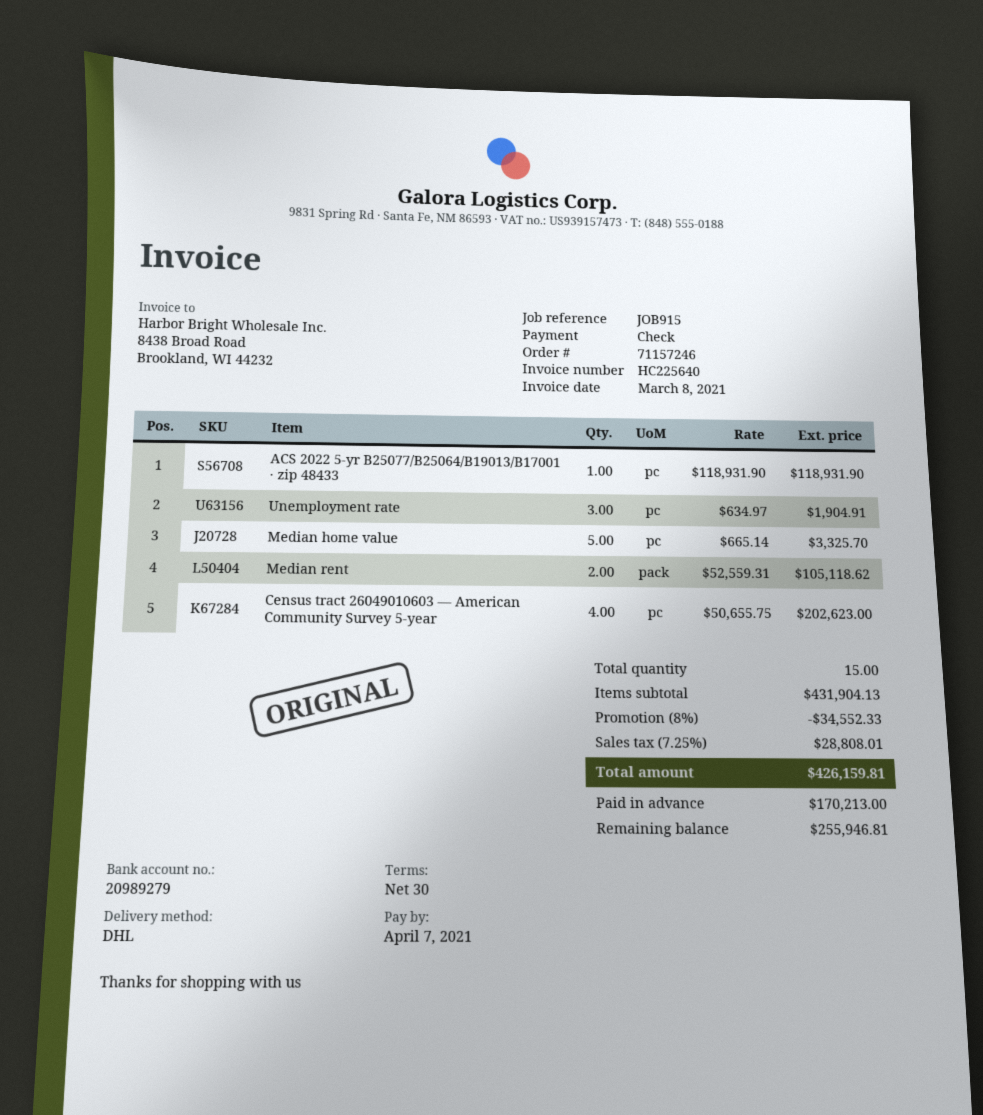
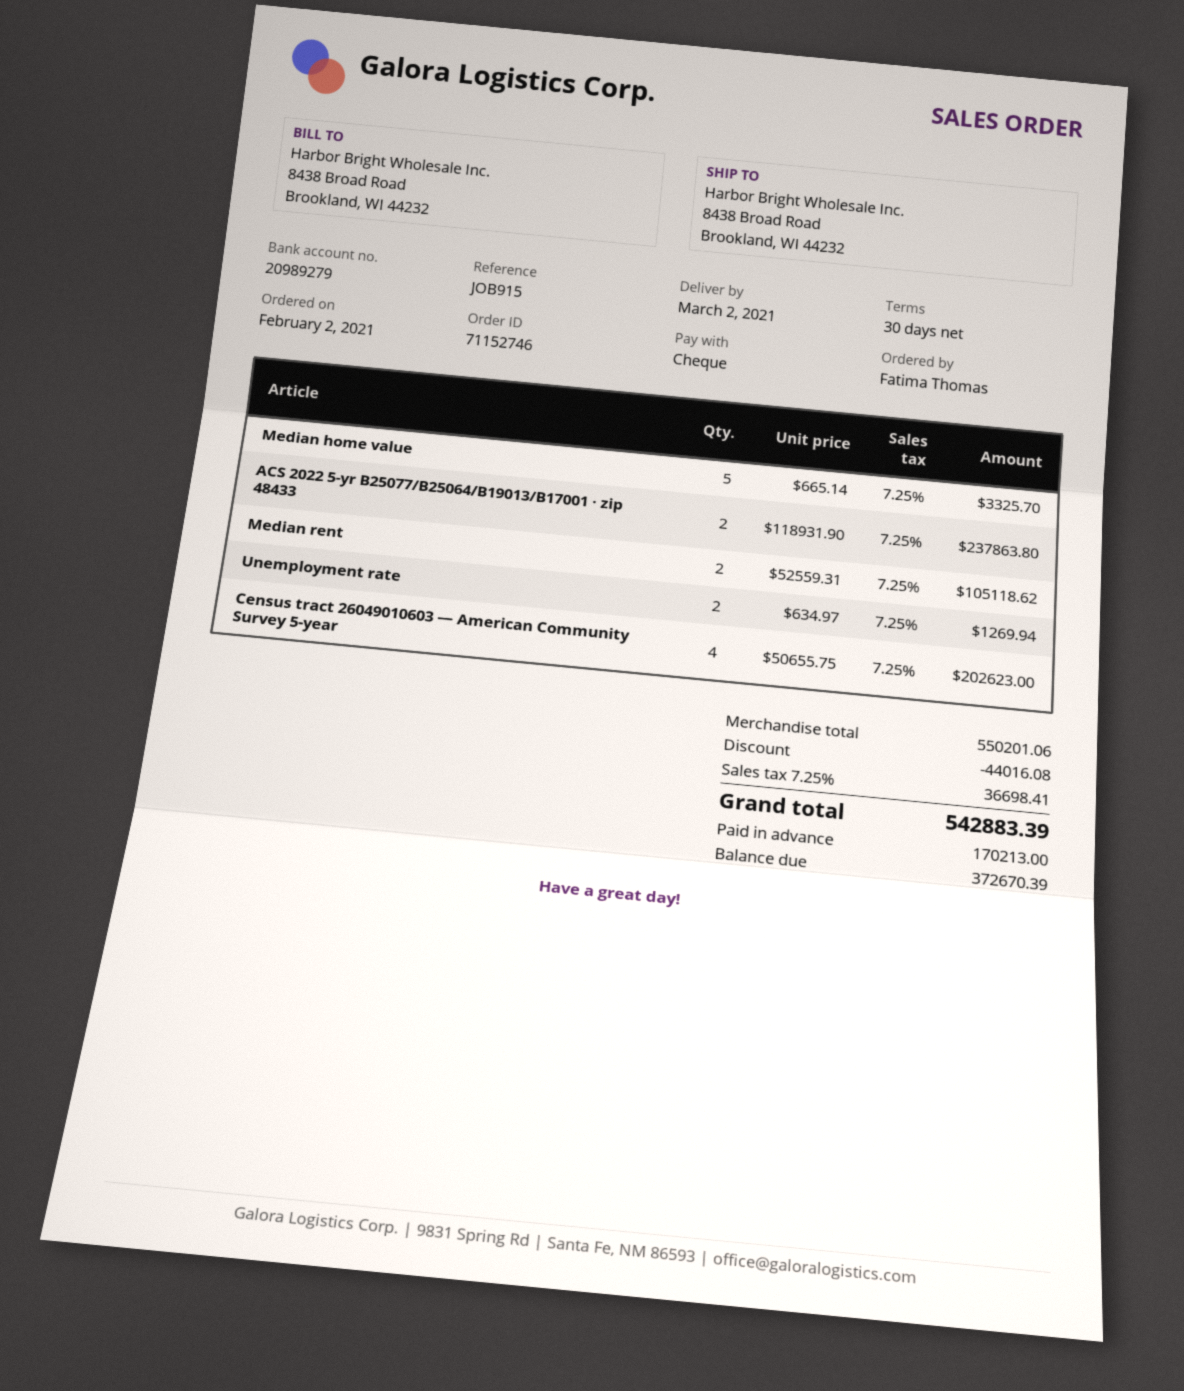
order number: 71157246 -> 71152746
ACS 2022 5-yr B25077/B25064/B19013/B17001 · zip 48433: 1 x 118931.90 = 118931.90 -> 2 x 118931.90 = 237863.80
Unemployment rate: 3 x 634.97 = 1904.91 -> 2 x 634.97 = 1269.94
subtotal: 431904.13 -> 550201.06
discount: 34552.33 -> 44016.08
tax: 7.25% = 28808.01 -> 7.25% = 36698.41
total: 426159.81 -> 542883.39
balance: 255946.81 -> 372670.39

